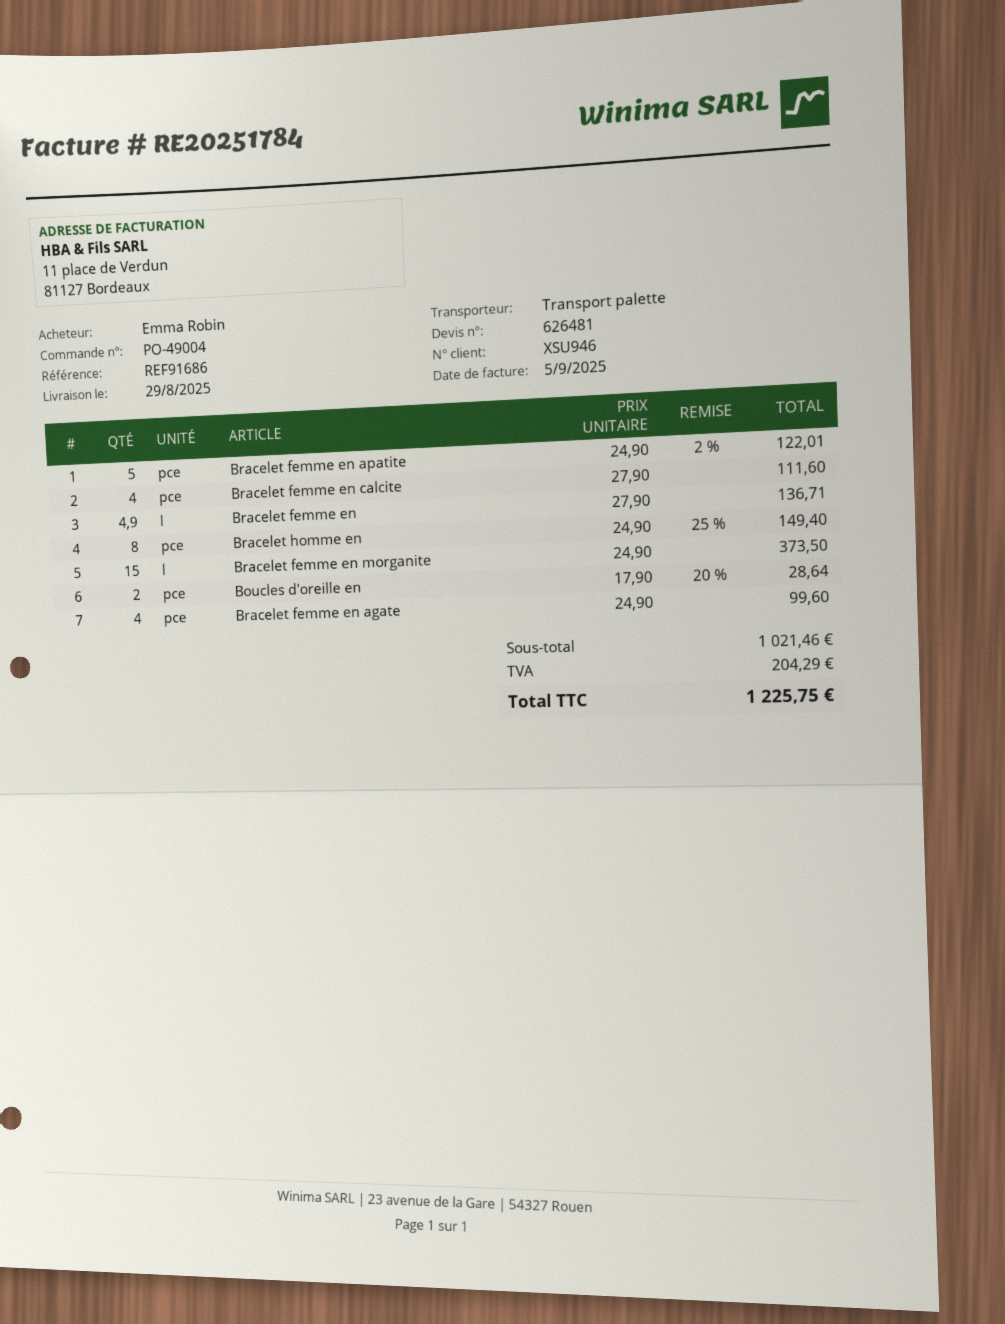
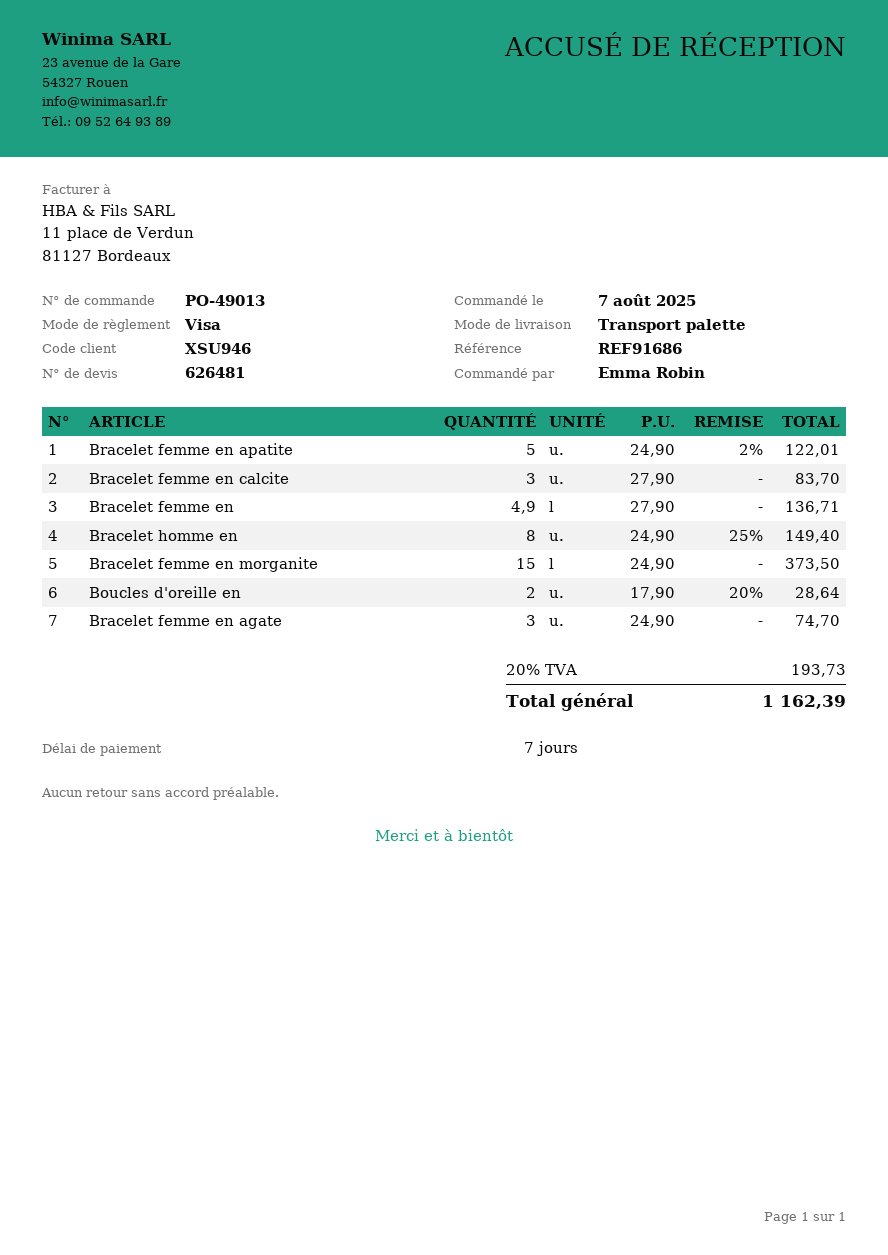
order number: PO-49004 -> PO-49013
Bracelet femme en calcite: 4 x 27.90 = 111.60 -> 3 x 27.90 = 83.70
Bracelet femme en agate: 4 x 24.90 = 99.60 -> 3 x 24.90 = 74.70
tax: 204.29 -> 193.73
total: 1225.75 -> 1162.39

